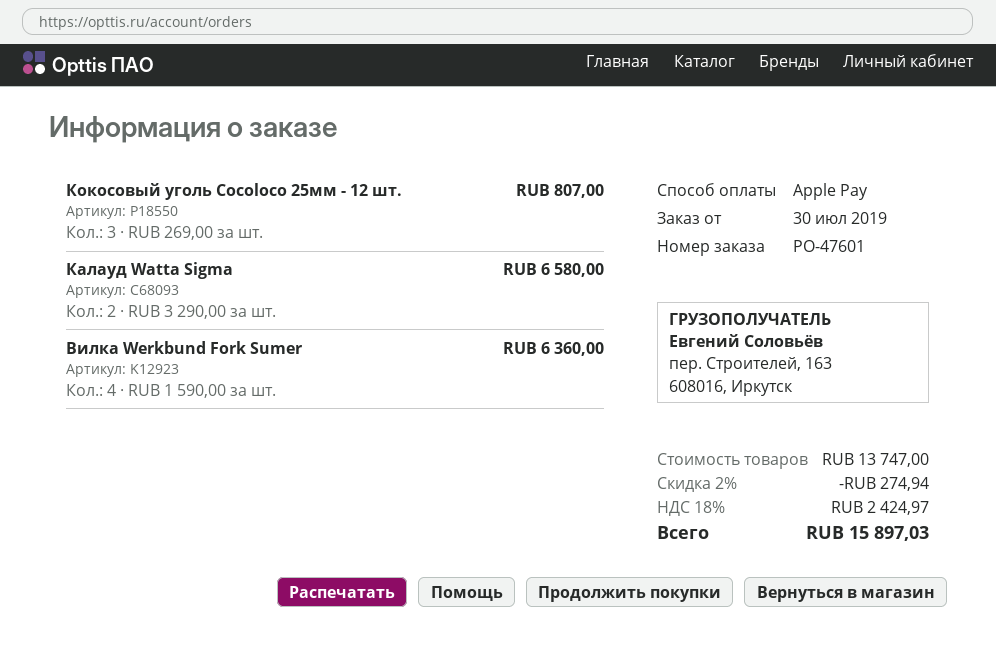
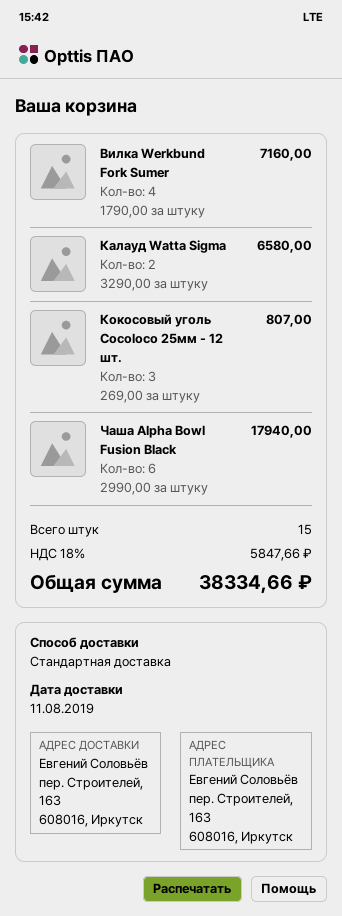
Вилка Werkbund Fork Sumer: 4 x 1590.00 = 6360.00 -> 4 x 1790.00 = 7160.00
Чаша Alpha Bowl Fusion Black: none -> 6 x 2990.00 = 17940.00
discount: 2% = 274.94 -> none
tax: 18% = 2424.97 -> 18% = 5847.66
total: 15897.03 -> 38334.66

